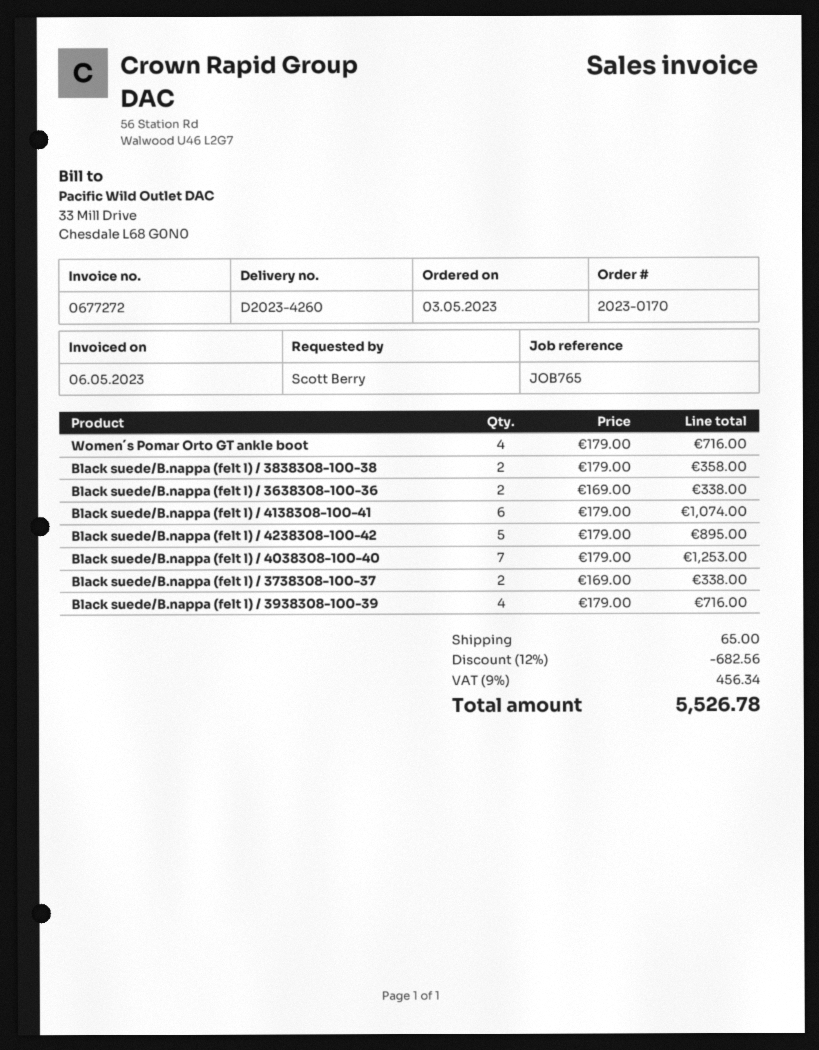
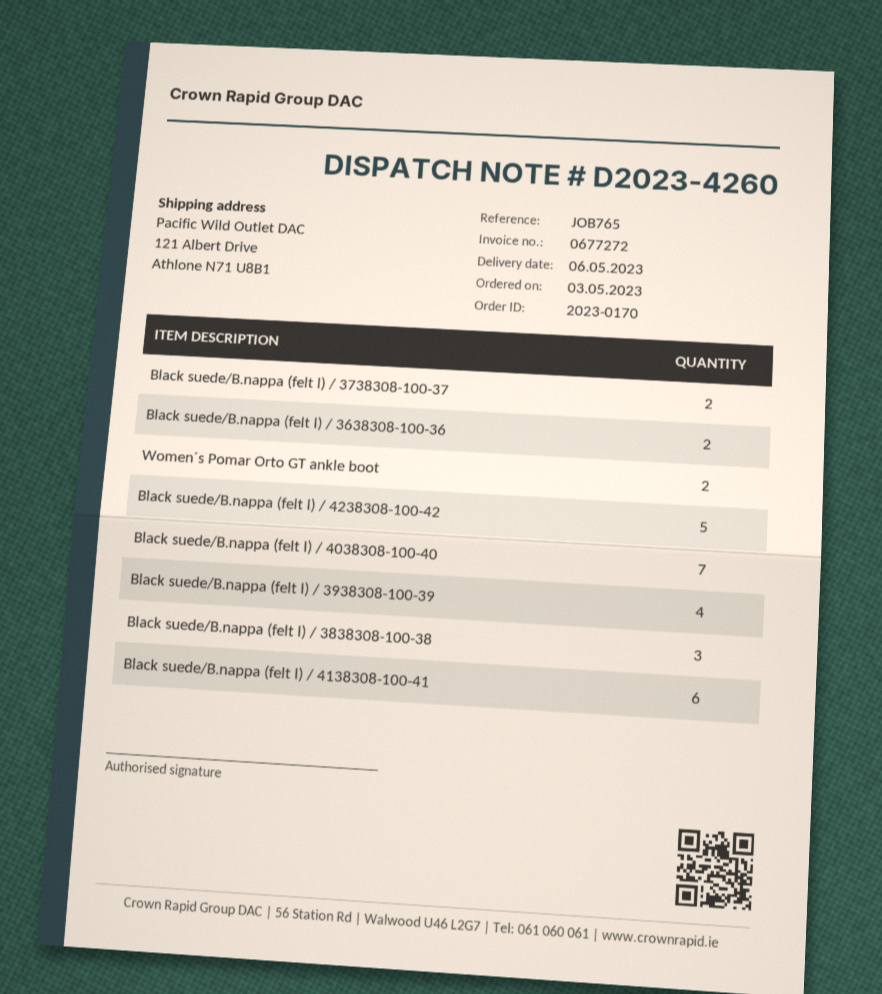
Women´s Pomar Orto GT ankle boot: 4 -> 2
Black suede/B.nappa (felt l) / 3838308-100-38: 2 -> 3

